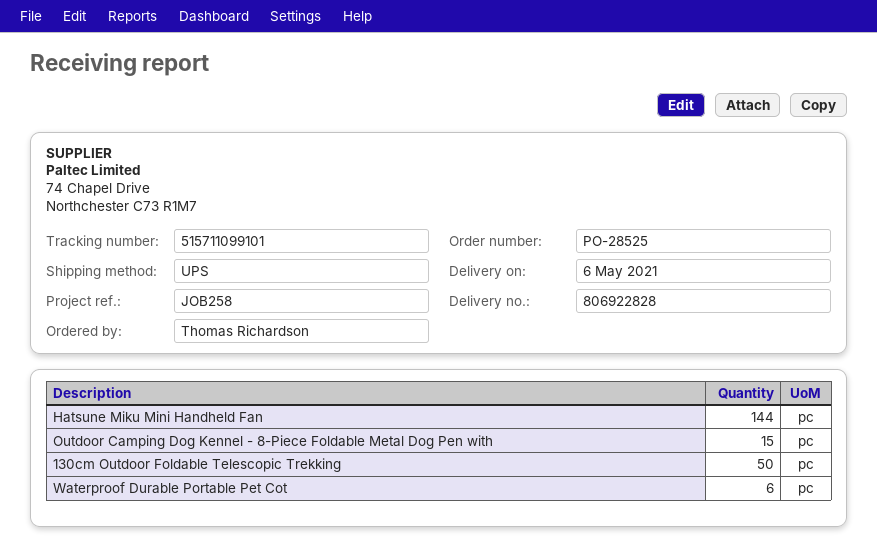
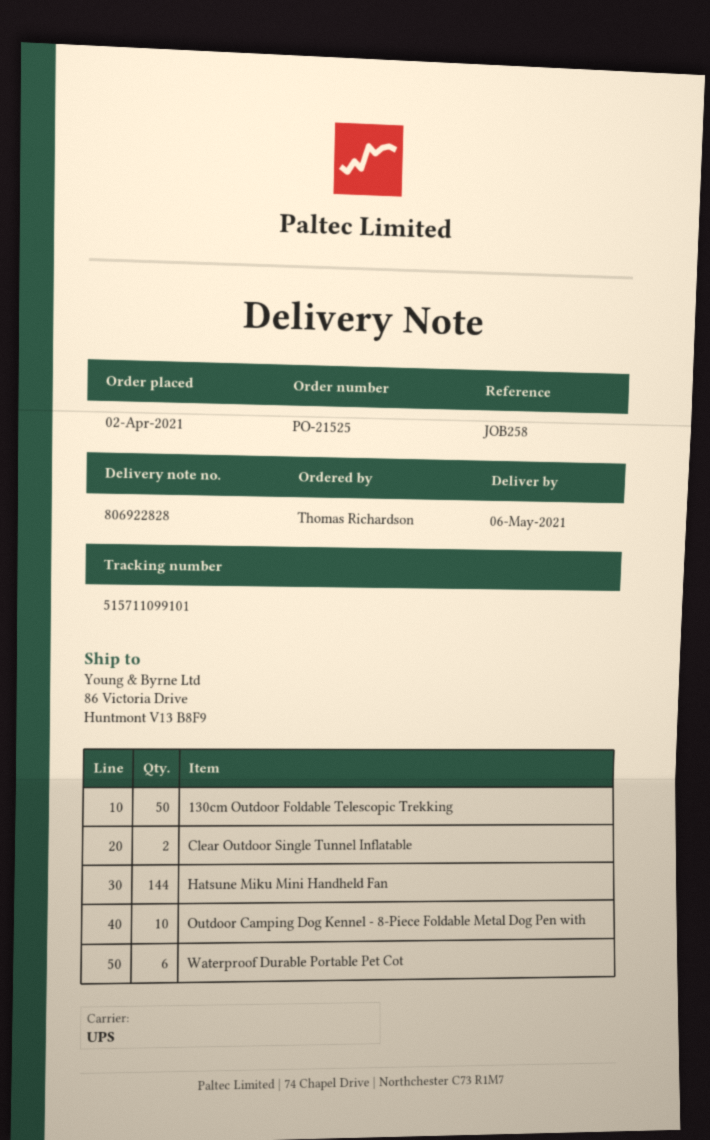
order number: PO-28525 -> PO-21525
Outdoor Camping Dog Kennel - 8-Piece Foldable Metal Dog Pen with: 15 -> 10
Clear Outdoor Single Tunnel Inflatable: none -> 2

